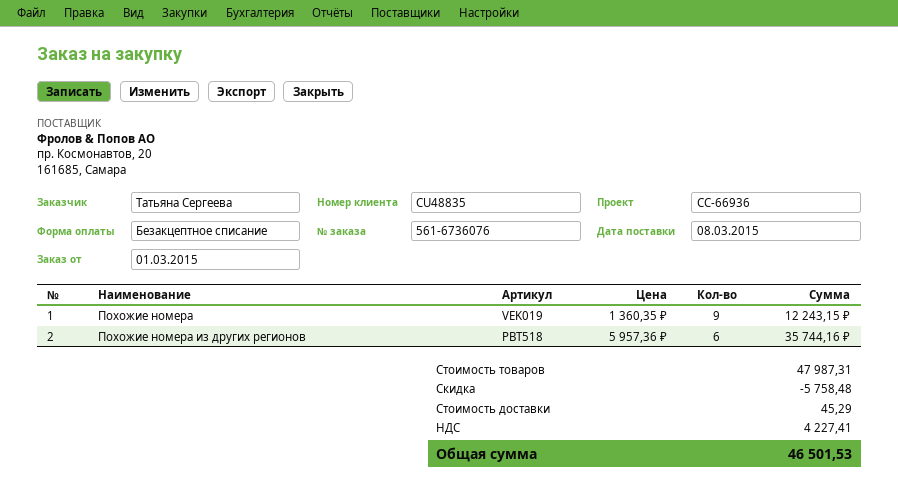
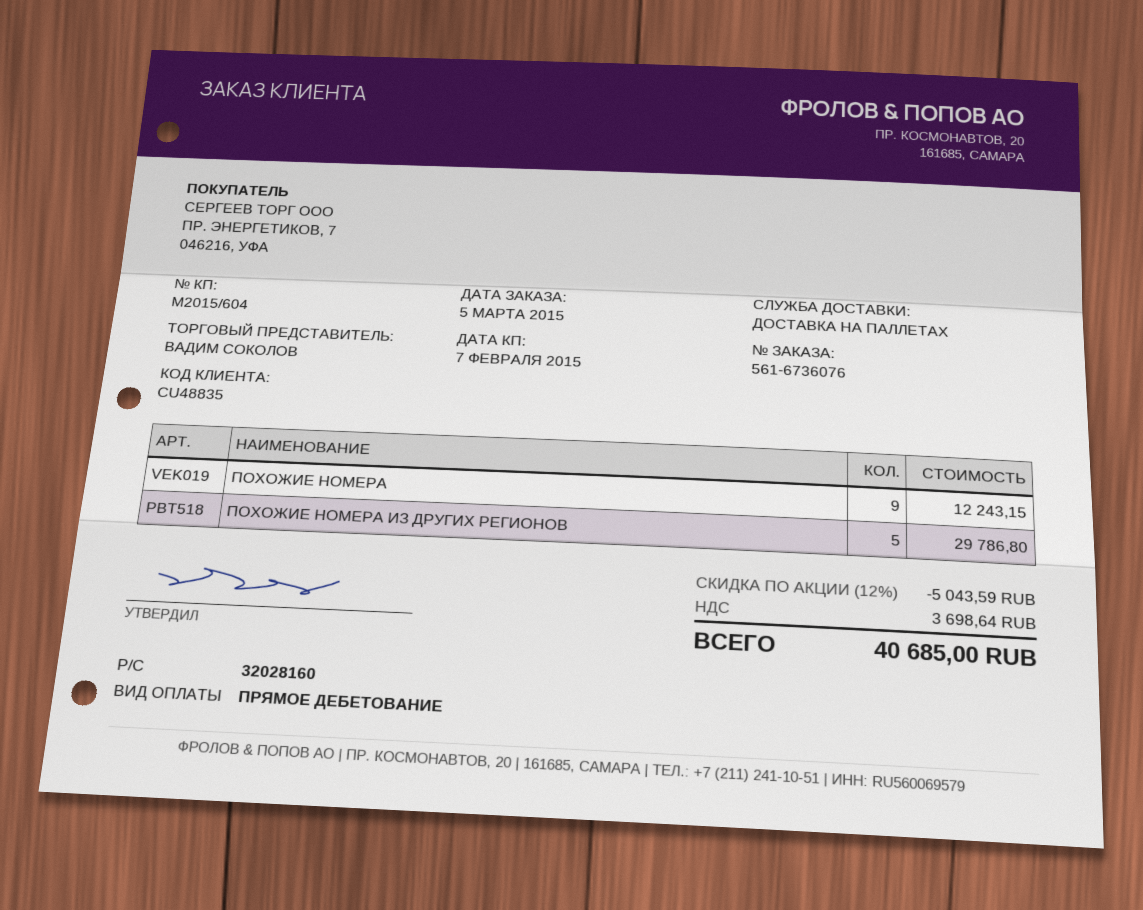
order date: 2015-03-01 -> 2015-03-05
Похожие номера из других регионов: 6 for 35744.16 -> 5 for 29786.80
discount: 5758.48 -> 5043.59
shipping: 45.29 -> none
tax: 4227.41 -> 3698.64
total: 46501.53 -> 40685.00

